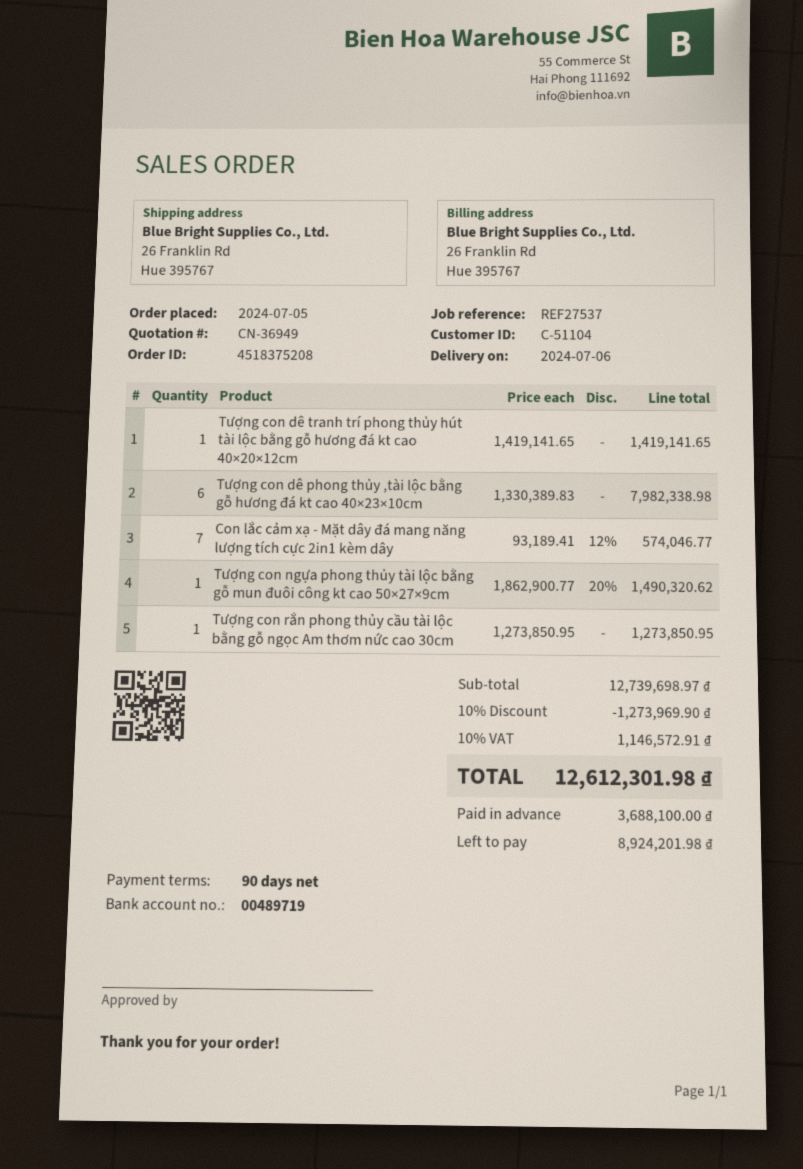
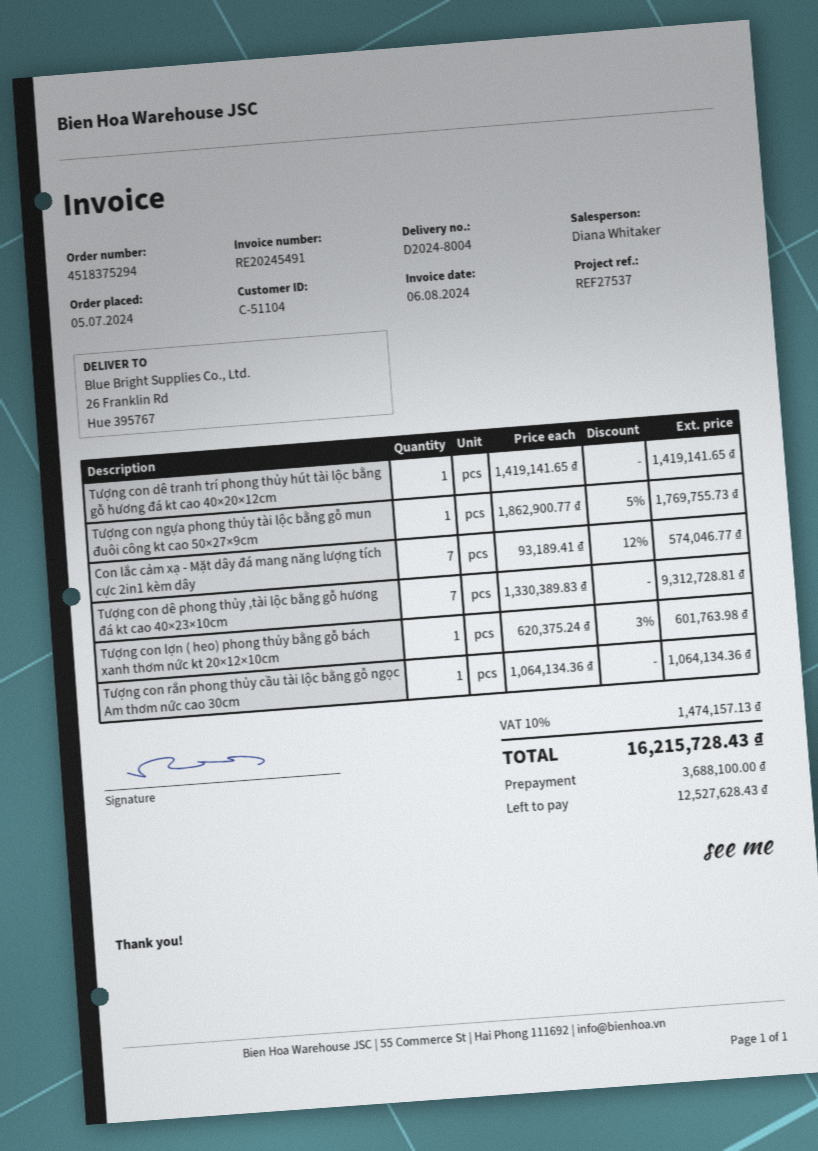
order number: 4518375208 -> 4518375294
Tượng con dê phong thủy ,tài lộc bằng gỗ hương đá kt cao 40×23×10cm: 6 x 1330389.83 = 7982338.98 -> 7 x 1330389.83 = 9312728.81
Tượng con ngựa phong thủy tài lộc bằng gỗ mun đuôi công kt cao 50×27×9cm: 1 x 1862900.77 - 20% = 1490320.62 -> 1 x 1862900.77 - 5% = 1769755.73
Tượng con rắn phong thủy cầu tài lộc bằng gỗ ngọc Am thơm nức cao 30cm: 1 x 1273850.95 = 1273850.95 -> 1 x 1064134.36 = 1064134.36
Tượng con lợn ( heo) phong thủy bằng gỗ bách xanh thơm nức kt 20×12×10cm: none -> 1 x 620375.24 - 3% = 601763.98
discount: 10% = 1273969.90 -> none
tax: 10% = 1146572.91 -> 10% = 1474157.13
total: 12612301.98 -> 16215728.43
balance: 8924201.98 -> 12527628.43

